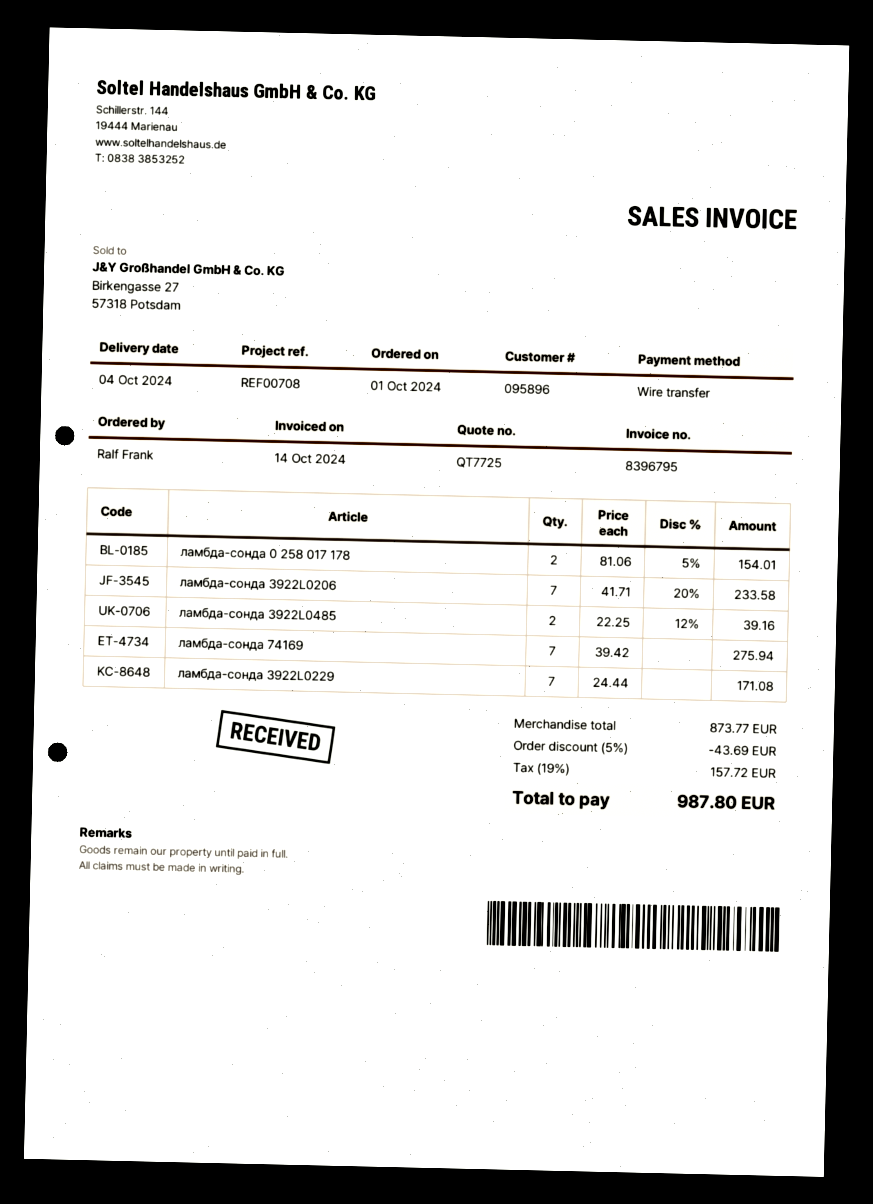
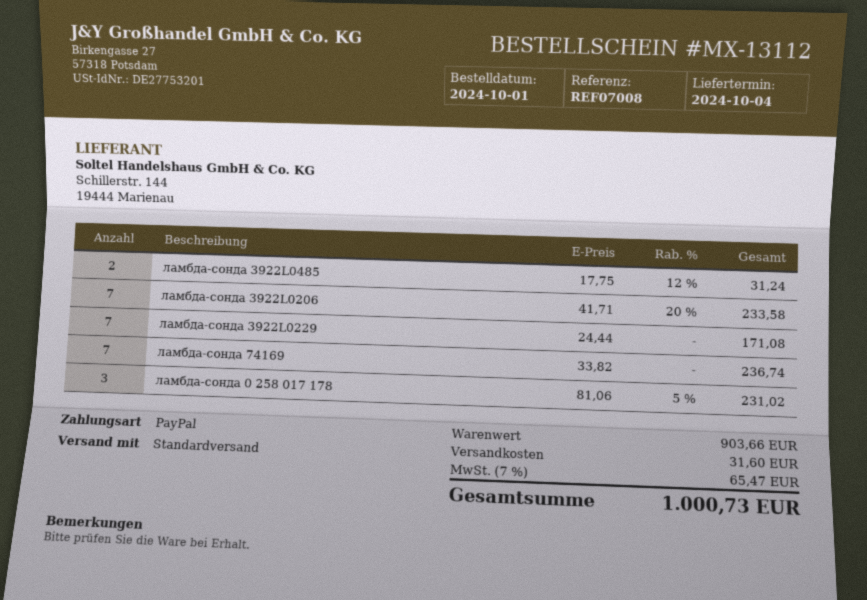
reference: REF00708 -> REF07008
payment method: bank transfer -> PayPal
ламбда-сонда 0 258 017 178: 2 x 81.06 - 5% = 154.01 -> 3 x 81.06 - 5% = 231.02
ламбда-сонда 3922L0485: 2 x 22.25 - 12% = 39.16 -> 2 x 17.75 - 12% = 31.24
ламбда-сонда 74169: 7 x 39.42 = 275.94 -> 7 x 33.82 = 236.74
subtotal: 873.77 -> 903.66
discount: 5% = 43.69 -> none
shipping: none -> 31.60
tax: 19% = 157.72 -> 7% = 65.47
total: 987.80 -> 1000.73

